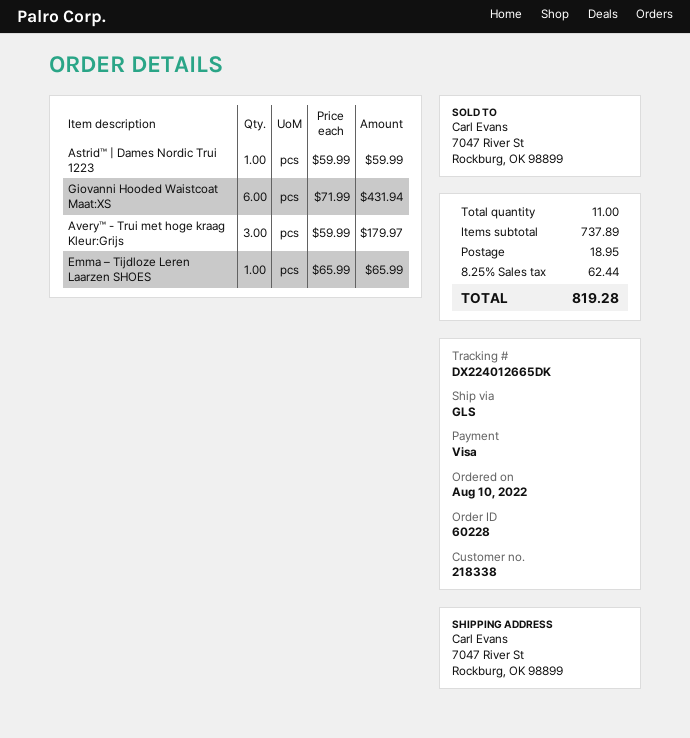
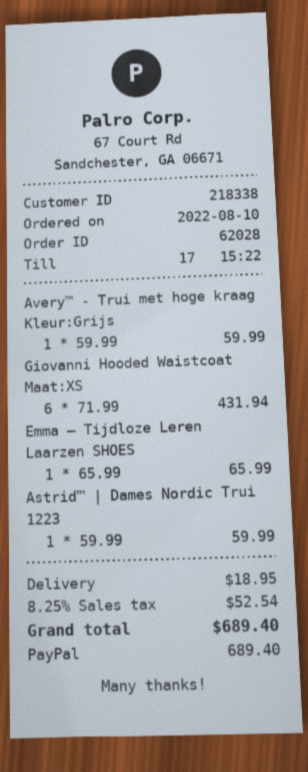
order number: 60228 -> 62028
payment method: Visa -> PayPal
Avery™ - Trui met hoge kraag Kleur:Grijs: 3 x 59.99 = 179.97 -> 1 x 59.99 = 59.99
tax: 8.25% = 62.44 -> 8.25% = 52.54
total: 819.28 -> 689.40

